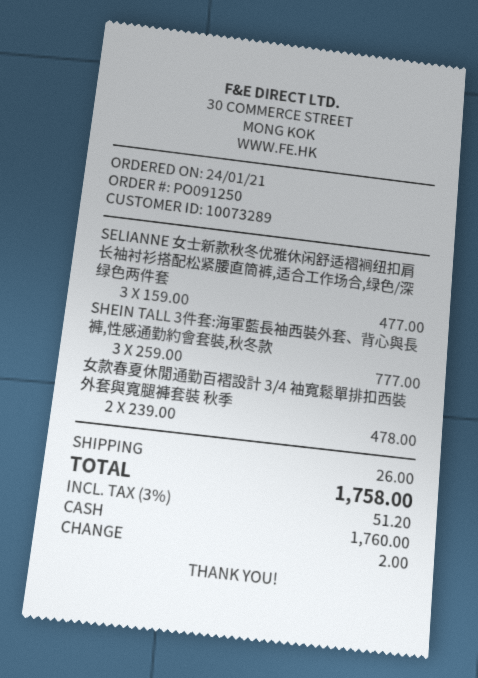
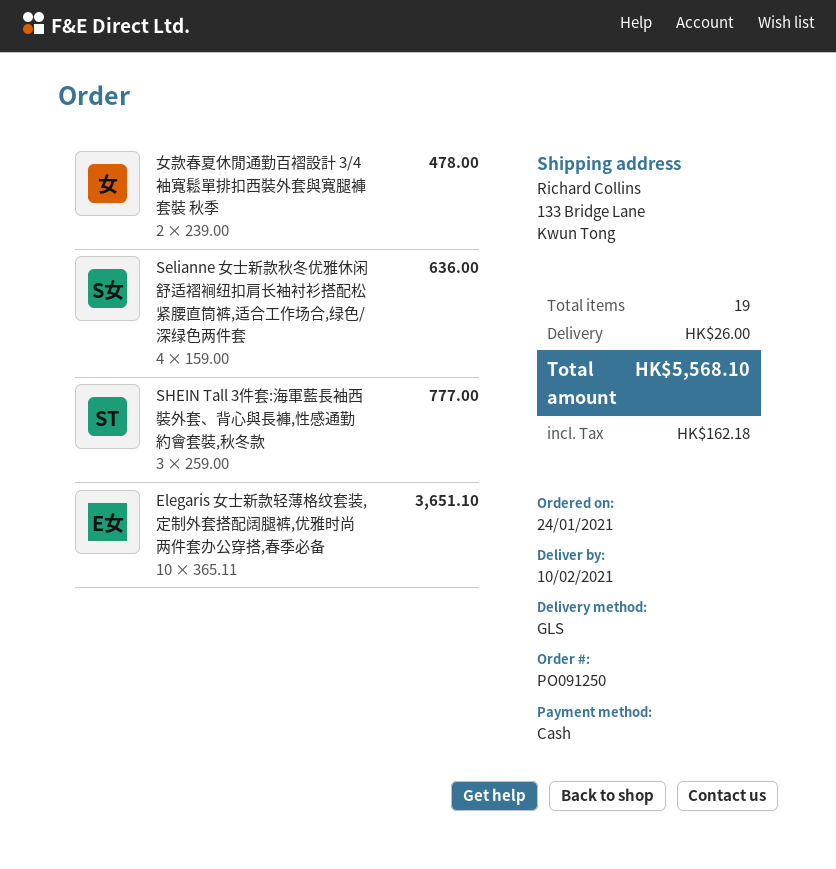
SELIANNE 女士新款秋冬优雅休闲舒适褶裥纽扣肩长袖衬衫搭配松紧腰直筒裤,适合工作场合,绿色/深绿色两件套: 3 x 159.00 = 477.00 -> 4 x 159.00 = 636.00
Elegaris 女士新款轻薄格纹套装,定制外套搭配阔腿裤,优雅时尚两件套办公穿搭,春季必备: none -> 10 x 365.11 = 3651.10
tax: 51.20 -> 162.18
total: 1758.00 -> 5568.10

